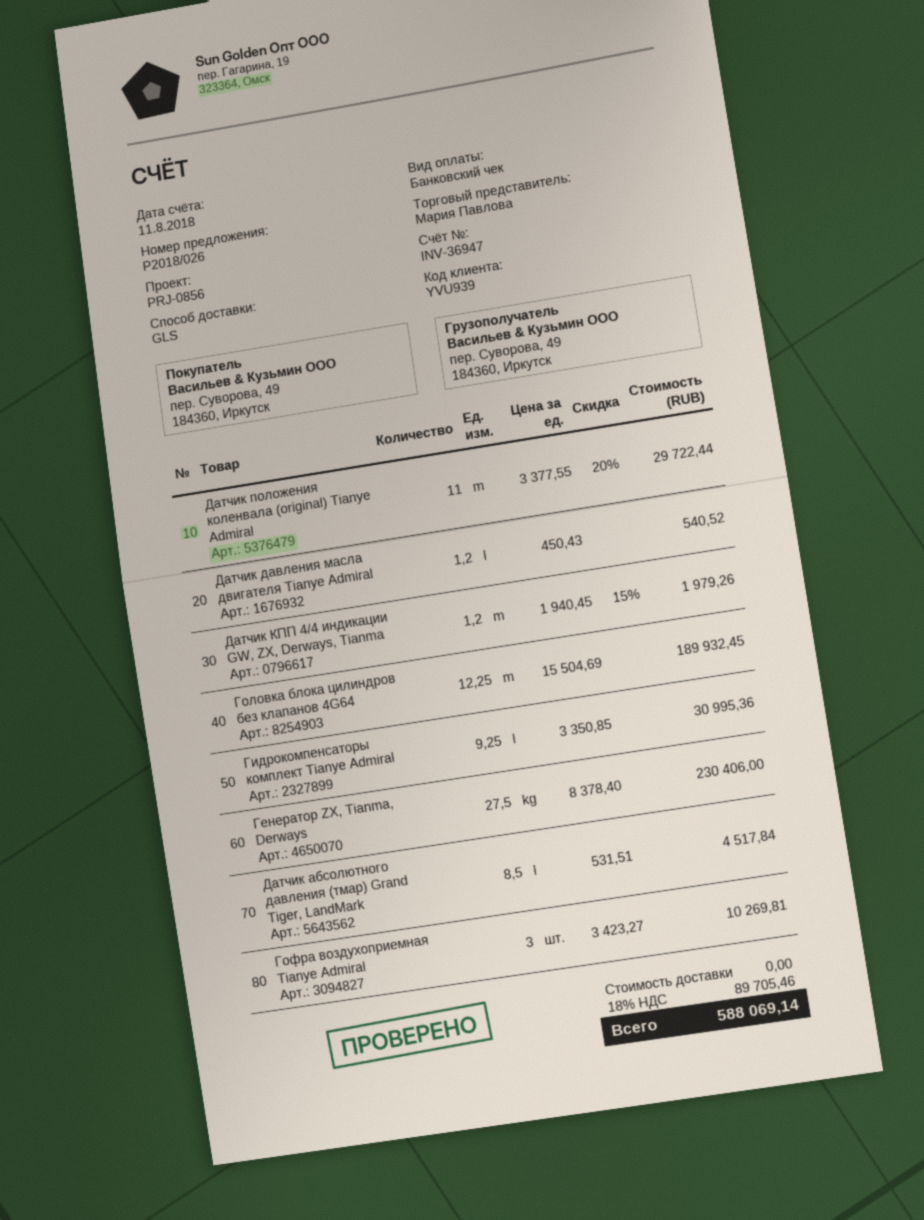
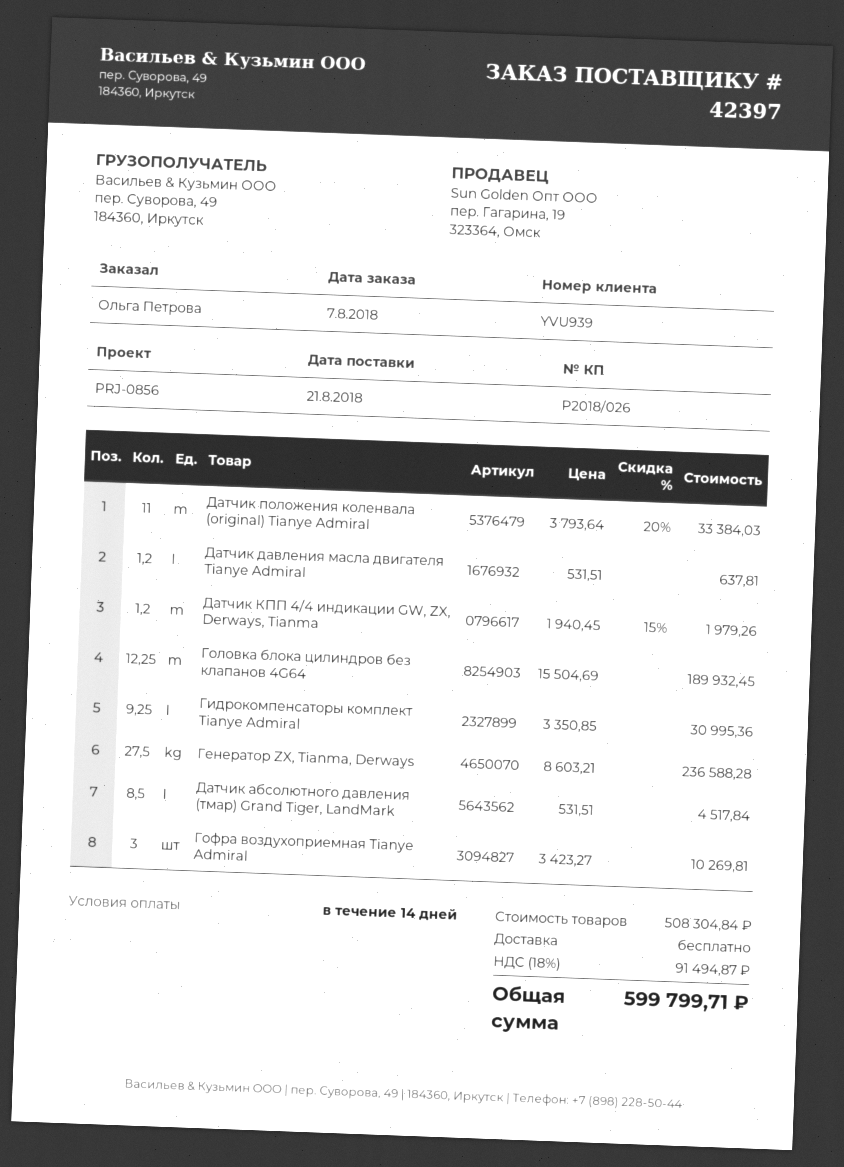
Датчик положения коленвала (original) Tianye Admiral: 11 x 3377.55 - 20% = 29722.44 -> 11 x 3793.64 - 20% = 33384.03
Датчик давления масла двигателя Tianye Admiral: 1.2 x 450.43 = 540.52 -> 1.2 x 531.51 = 637.81
Генератор ZX, Tianma, Derways: 27.5 x 8378.40 = 230406.00 -> 27.5 x 8603.21 = 236588.28
tax: 18% = 89705.46 -> 18% = 91494.87
total: 588069.14 -> 599799.71

